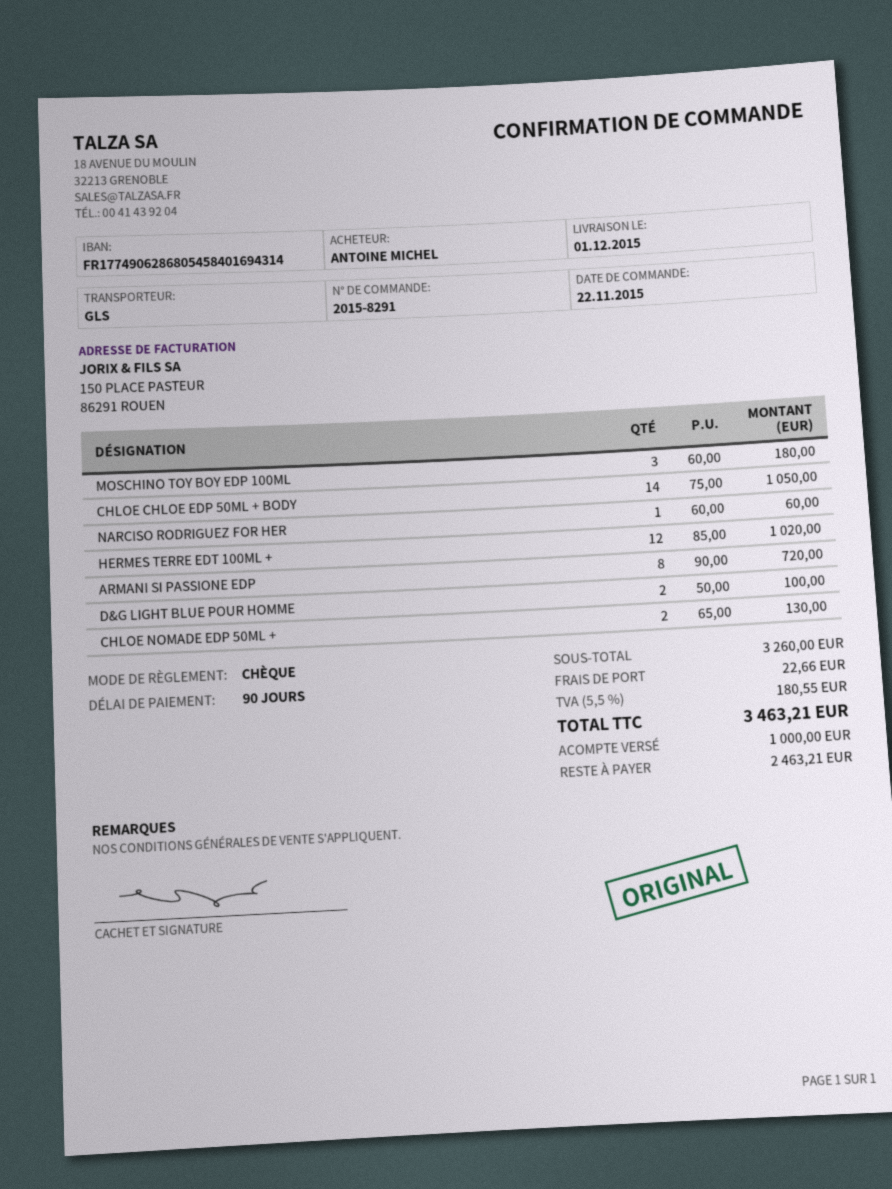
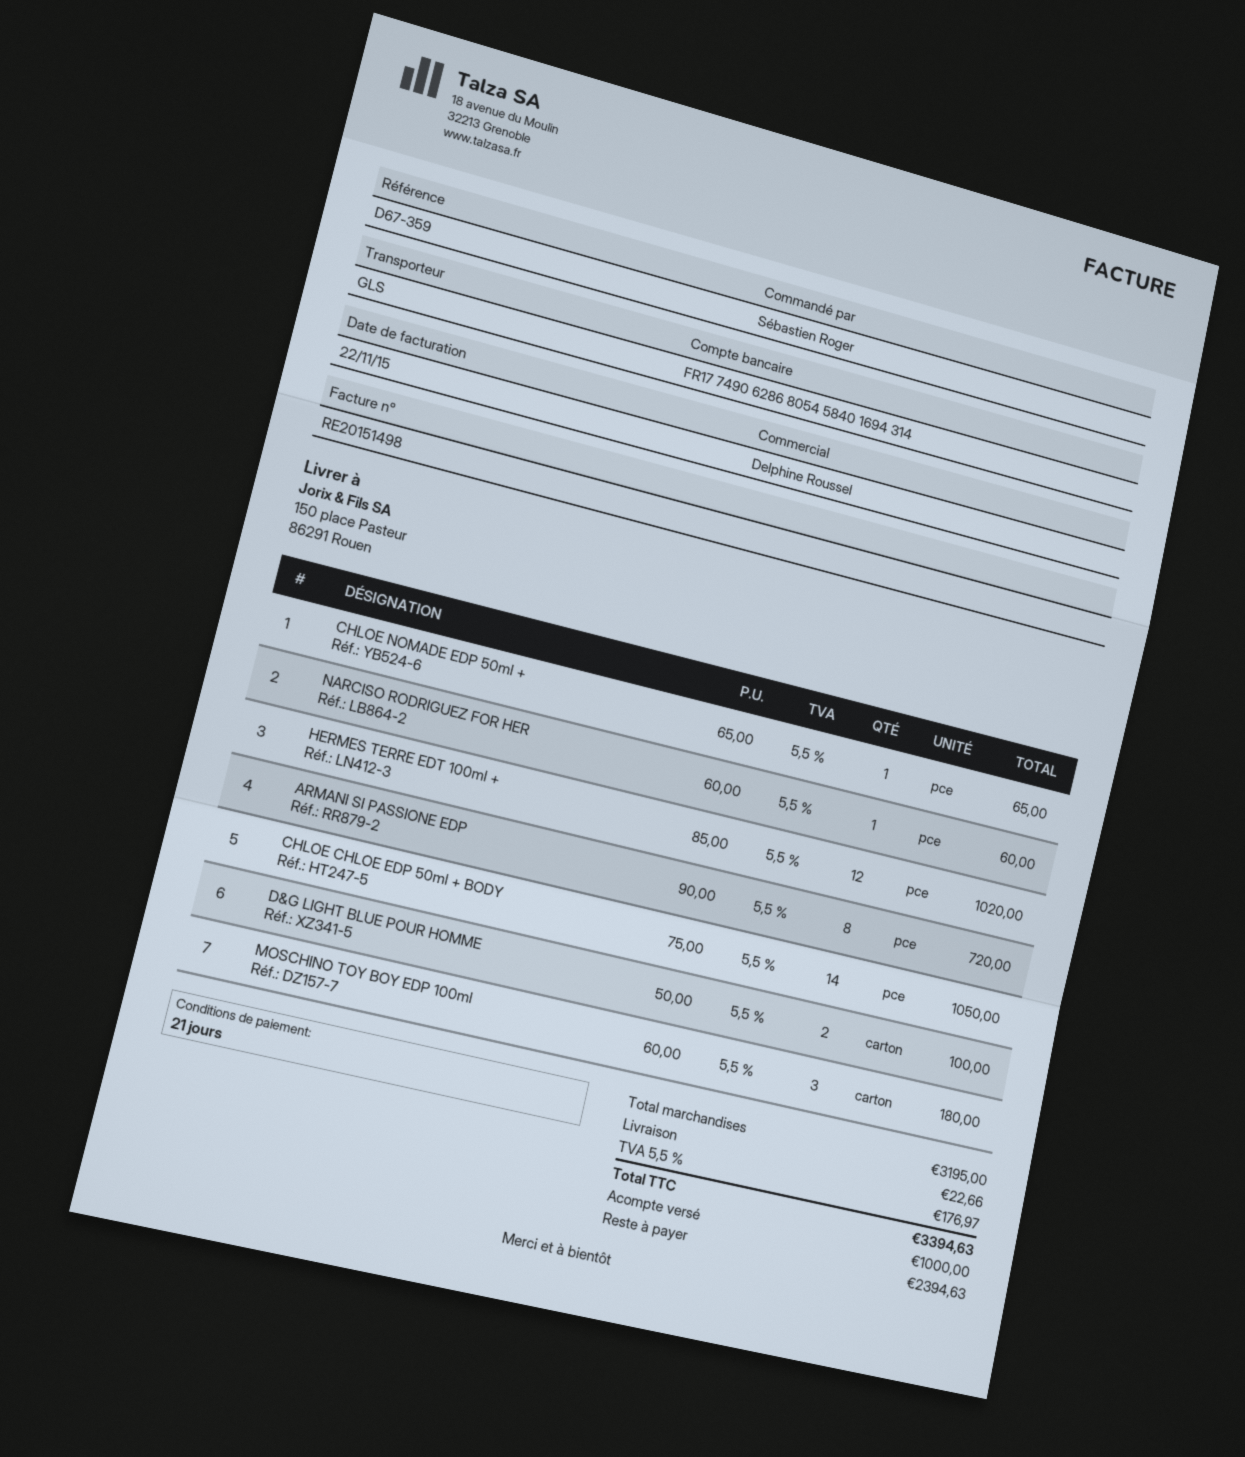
payment terms: 90 days -> 21 days
ordered by: ANTOINE MICHEL -> Sébastien Roger
CHLOE NOMADE EDP 50ML +: 2 x 65.00 = 130.00 -> 1 x 65.00 = 65.00
subtotal: 3260.00 -> 3195.00
tax: 5.5% = 180.55 -> 5.5% = 176.97
total: 3463.21 -> 3394.63
balance: 2463.21 -> 2394.63

